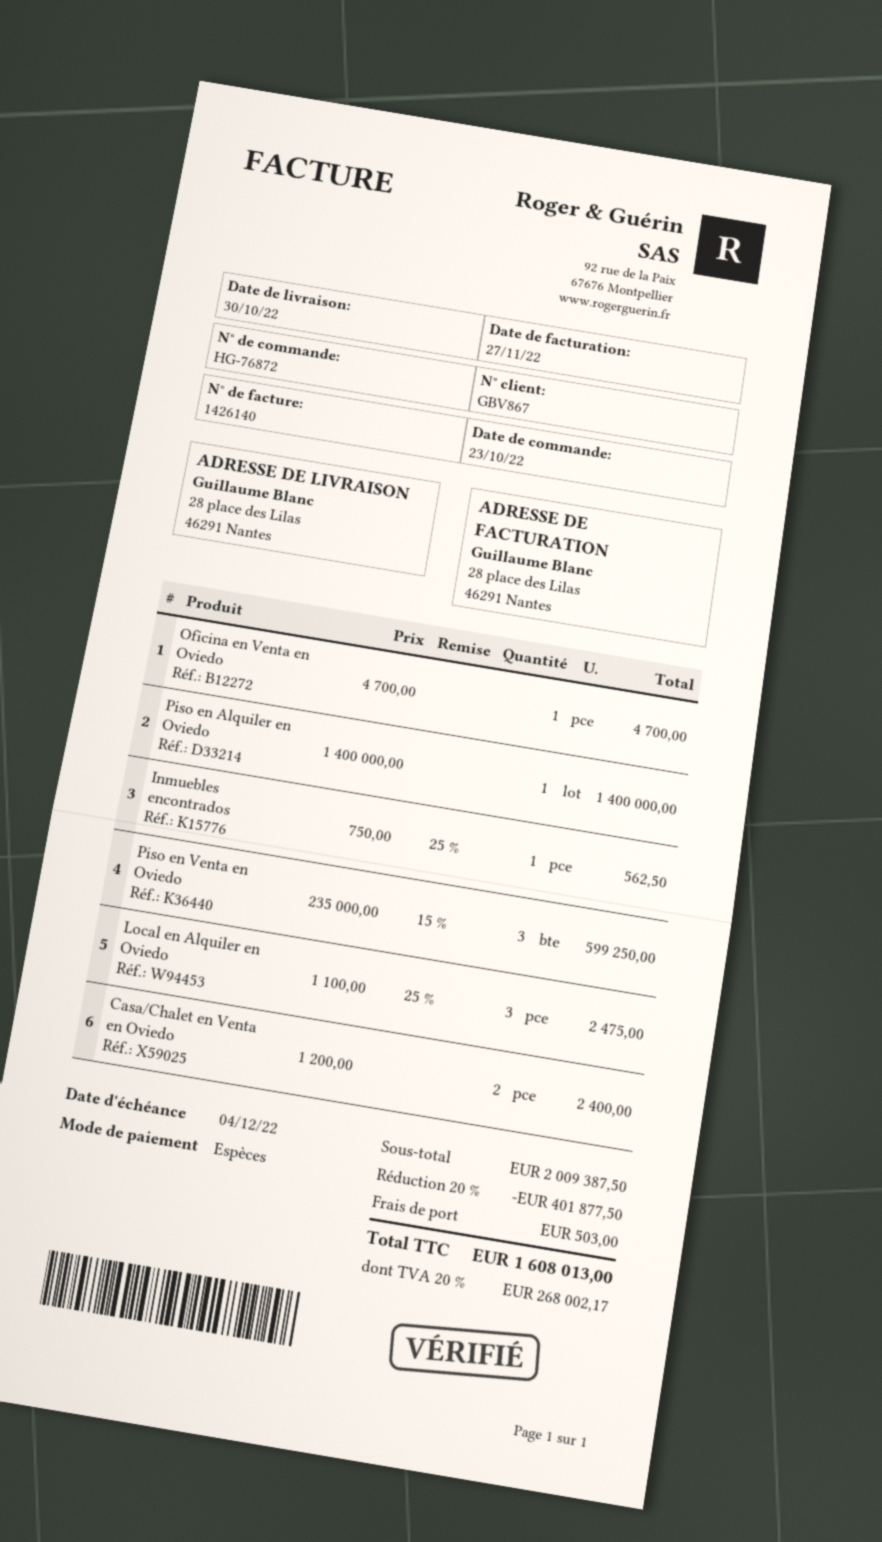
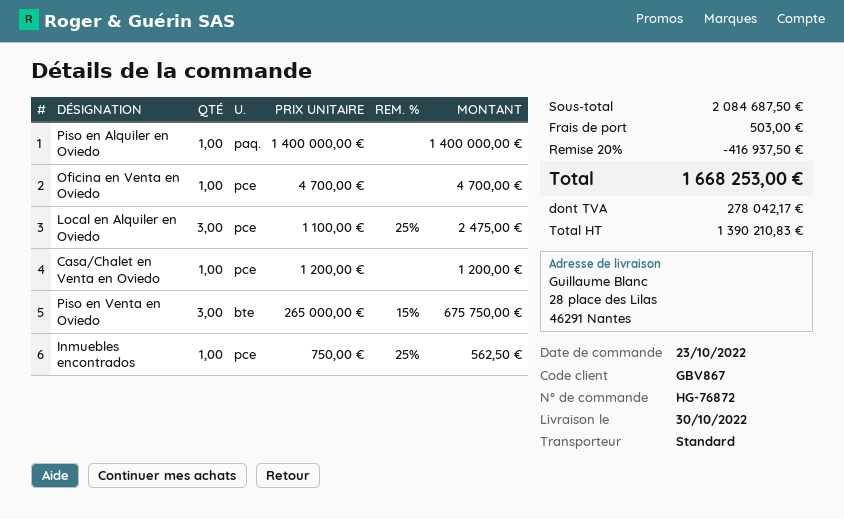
Piso en Venta en Oviedo: 3 x 235000.00 - 15% = 599250.00 -> 3 x 265000.00 - 15% = 675750.00
Casa/Chalet en Venta en Oviedo: 2 x 1200.00 = 2400.00 -> 1 x 1200.00 = 1200.00
subtotal: 2009387.50 -> 2084687.50
discount: 20% = 401877.50 -> 20% = 416937.50
tax: 268002.17 -> 278042.17
total: 1608013.00 -> 1668253.00

